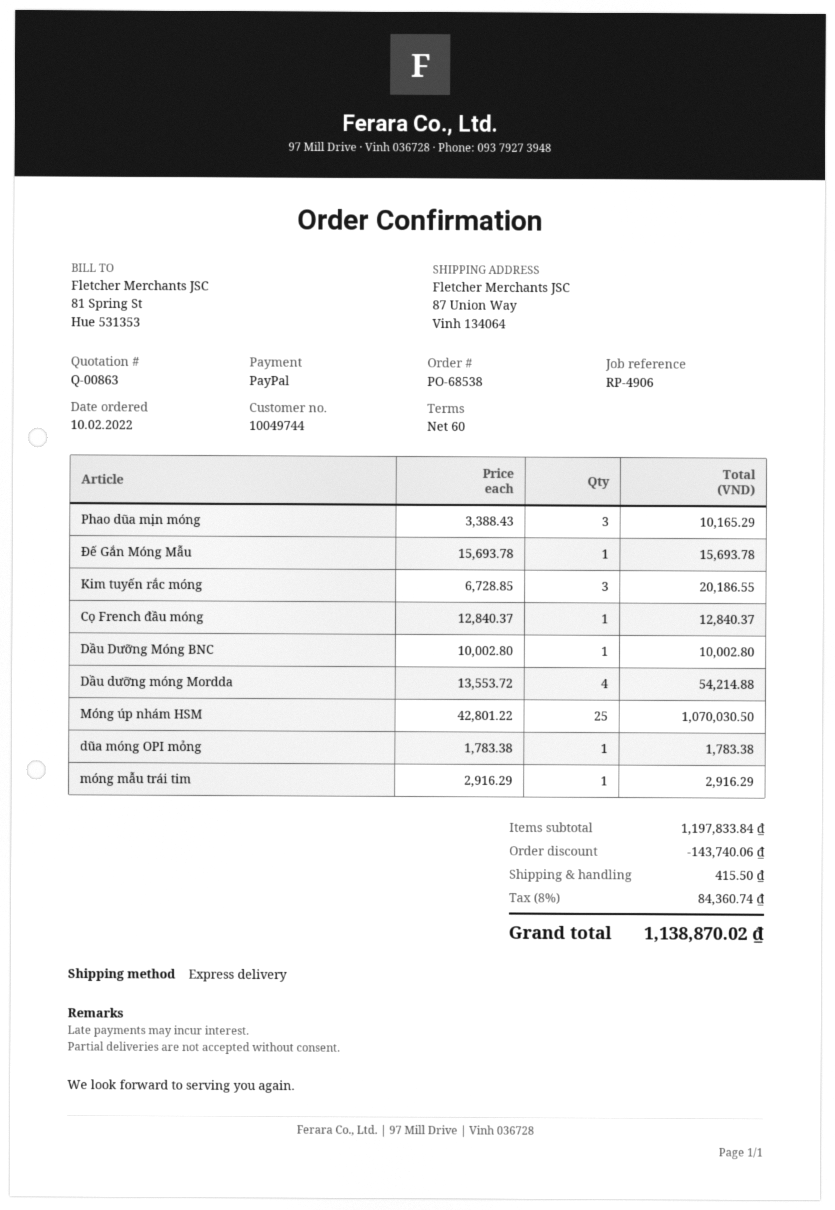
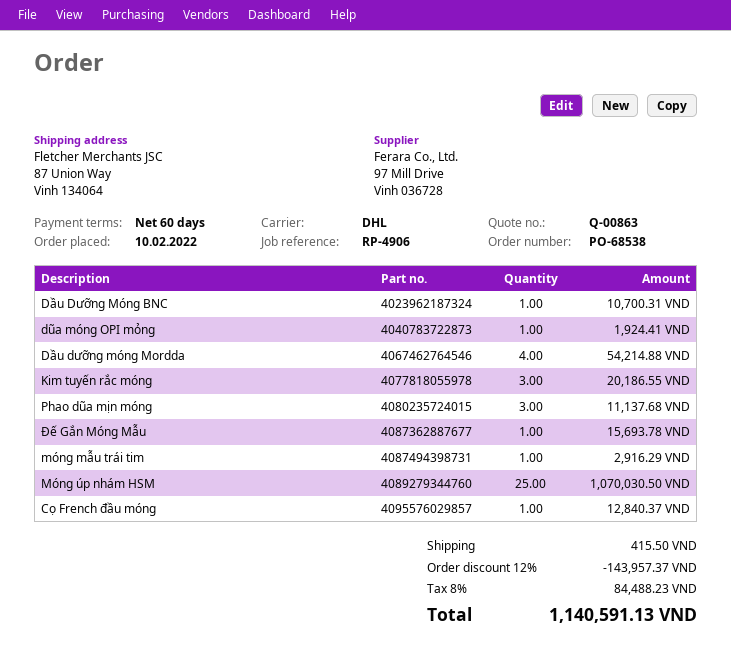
shipping method: express -> DHL
Phao dũa mịn móng: 3 for 10165.29 -> 3 for 11137.68
Dầu Dưỡng Móng BNC: 1 for 10002.80 -> 1 for 10700.31
dũa móng OPI mỏng: 1 for 1783.38 -> 1 for 1924.41
discount: 143740.06 -> 143957.37
tax: 8% = 84360.74 -> 8% = 84488.23
total: 1138870.02 -> 1140591.13

